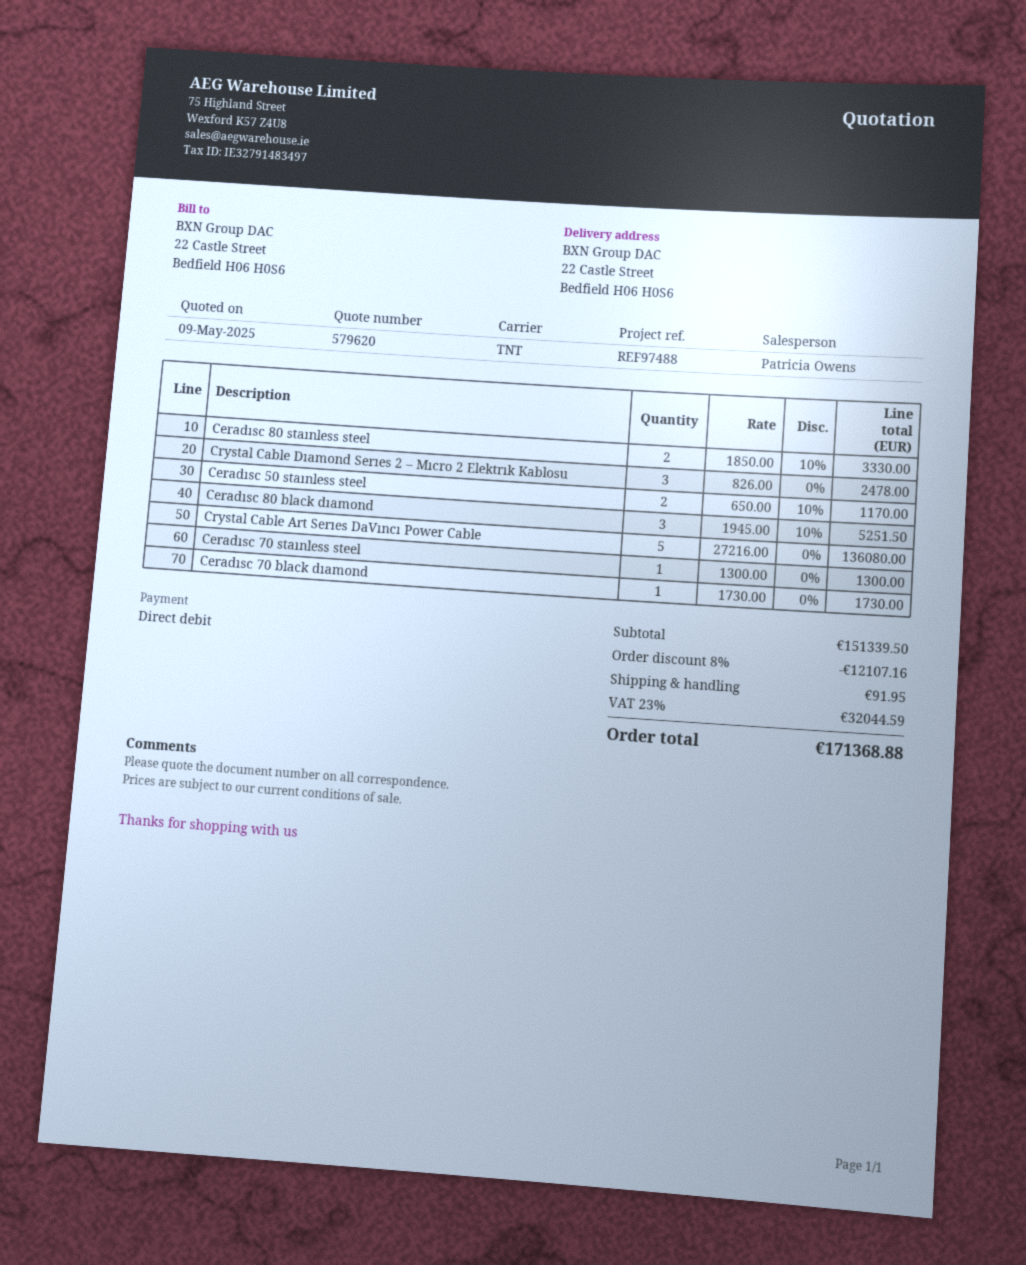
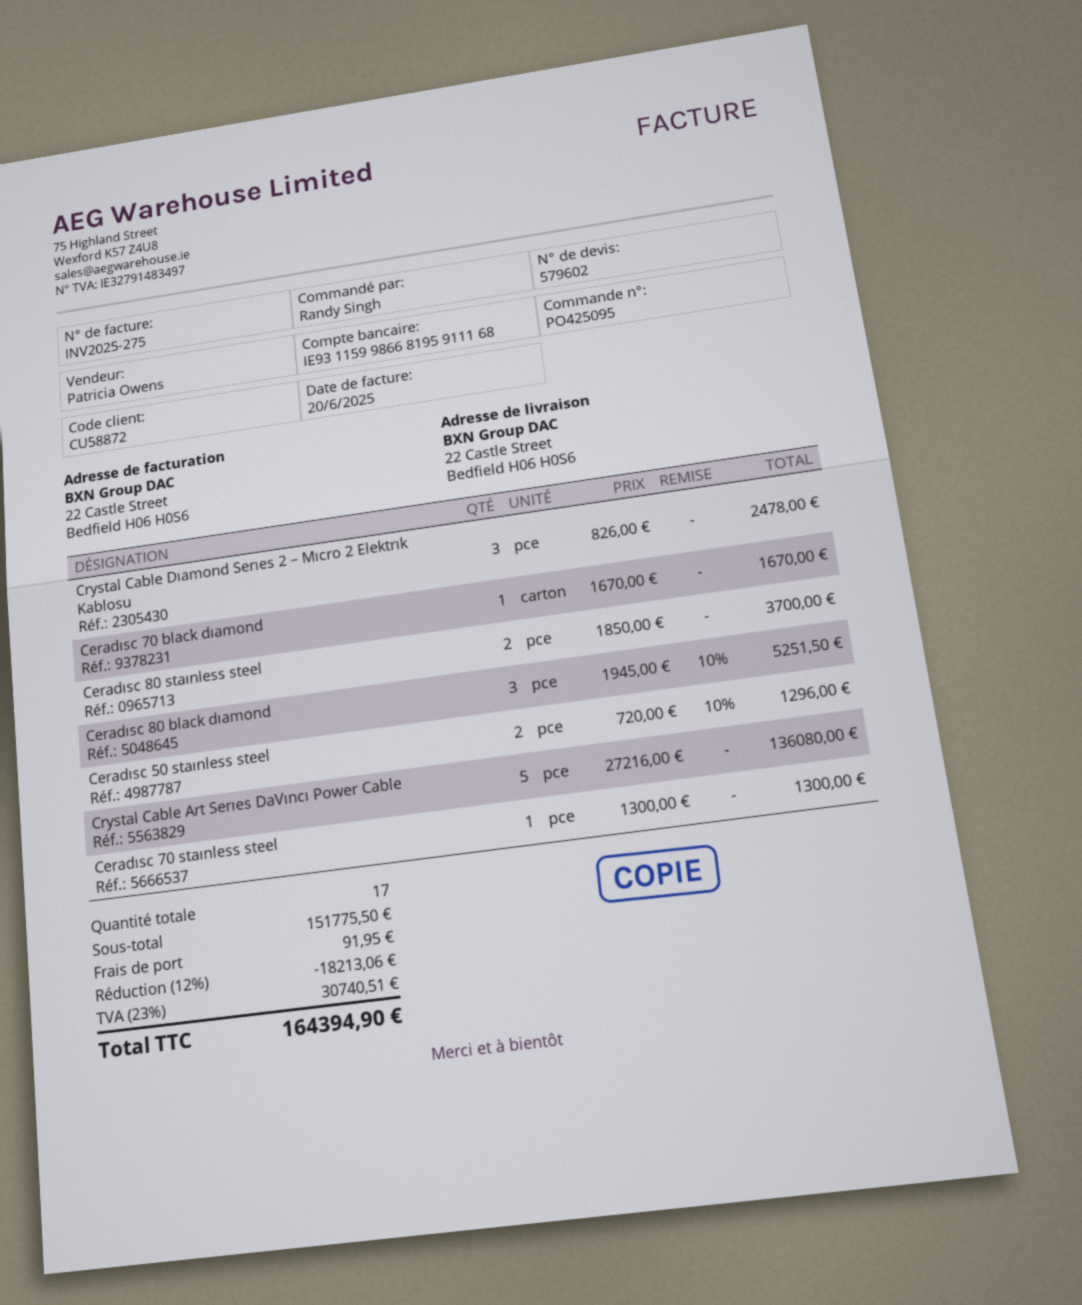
quote number: 579620 -> 579602
Ceradısc 80 staınless steel: 2 x 1850.00 - 10% = 3330.00 -> 2 x 1850.00 = 3700.00
Ceradısc 50 staınless steel: 2 x 650.00 - 10% = 1170.00 -> 2 x 720.00 - 10% = 1296.00
Ceradısc 70 black dıamond: 1 x 1730.00 = 1730.00 -> 1 x 1670.00 = 1670.00
subtotal: 151339.50 -> 151775.50
discount: 8% = 12107.16 -> 12% = 18213.06
tax: 23% = 32044.59 -> 23% = 30740.51
total: 171368.88 -> 164394.90

